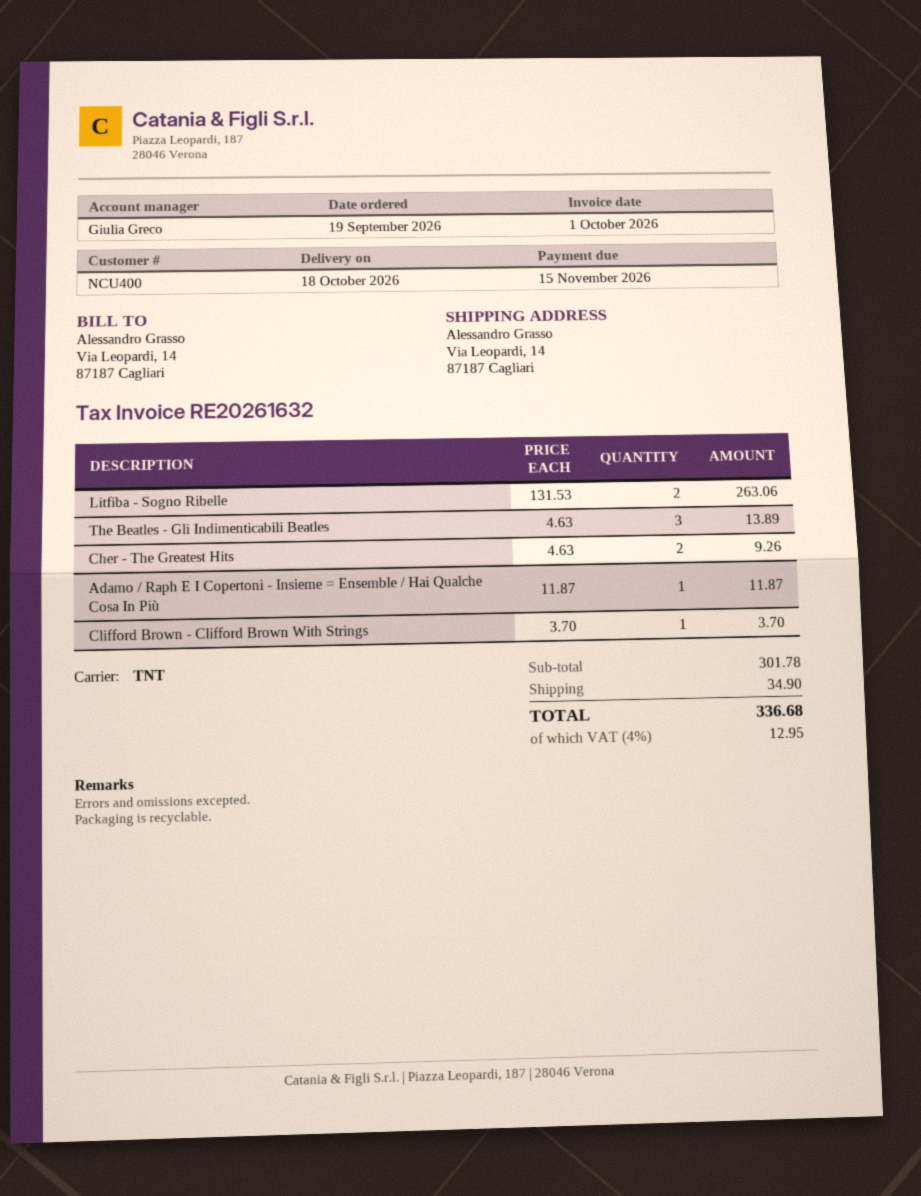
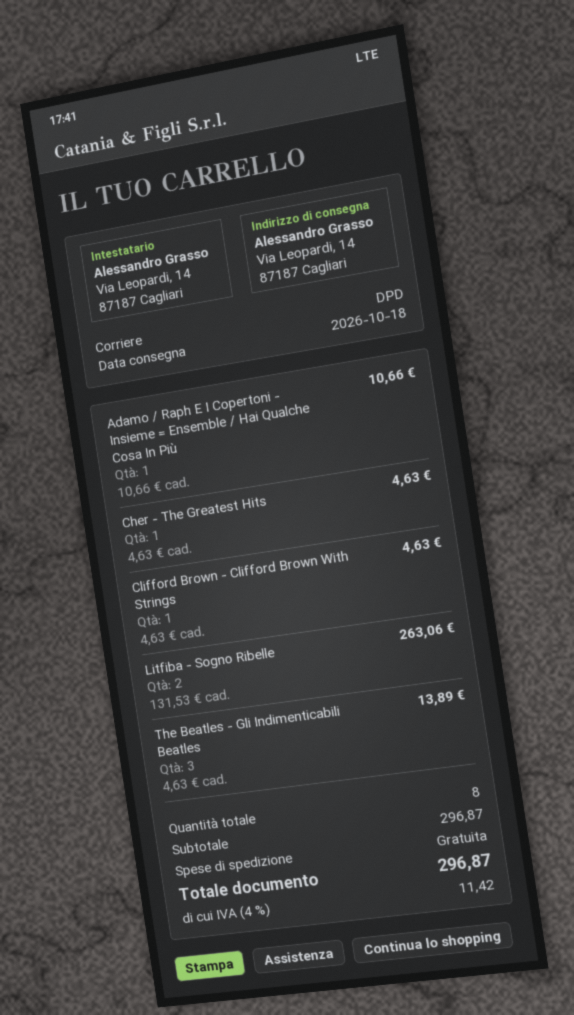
shipping method: TNT -> DPD
Cher - The Greatest Hits: 2 x 4.63 = 9.26 -> 1 x 4.63 = 4.63
Adamo / Raph E I Copertoni - Insieme = Ensemble / Hai Qualche Cosa In Più: 1 x 11.87 = 11.87 -> 1 x 10.66 = 10.66
Clifford Brown - Clifford Brown With Strings: 1 x 3.70 = 3.70 -> 1 x 4.63 = 4.63
subtotal: 301.78 -> 296.87
shipping: 34.90 -> 0.00
tax: 4% = 12.95 -> 4% = 11.42
total: 336.68 -> 296.87

